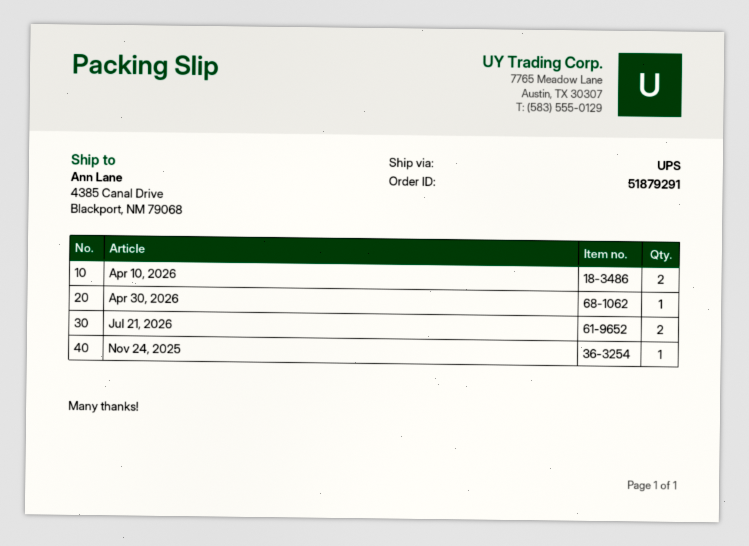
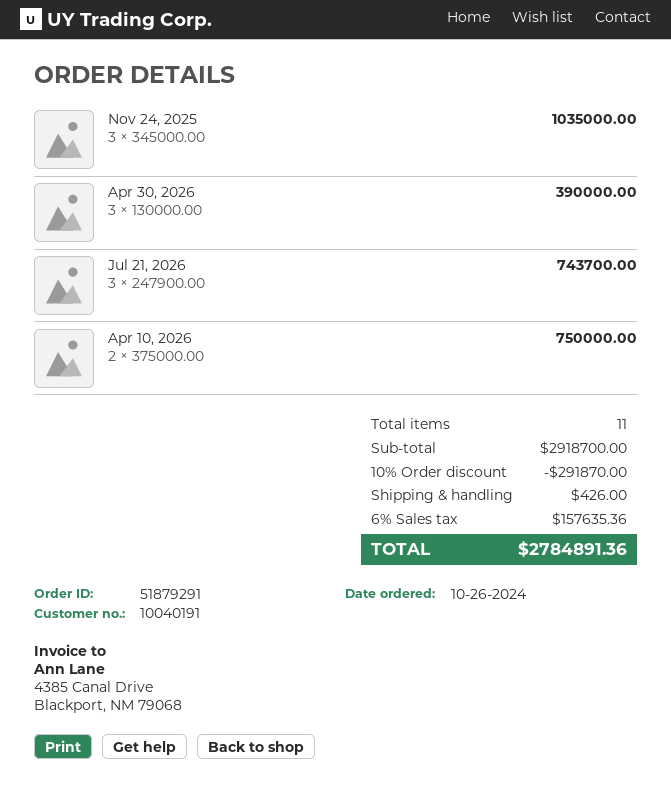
Apr 30, 2026: 1 -> 3
Jul 21, 2026: 2 -> 3
Nov 24, 2025: 1 -> 3

